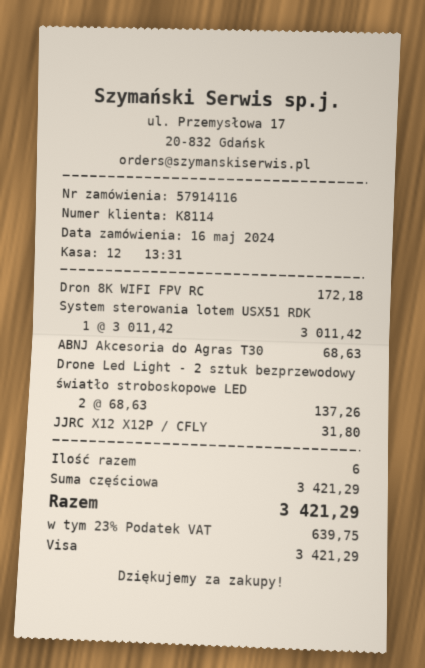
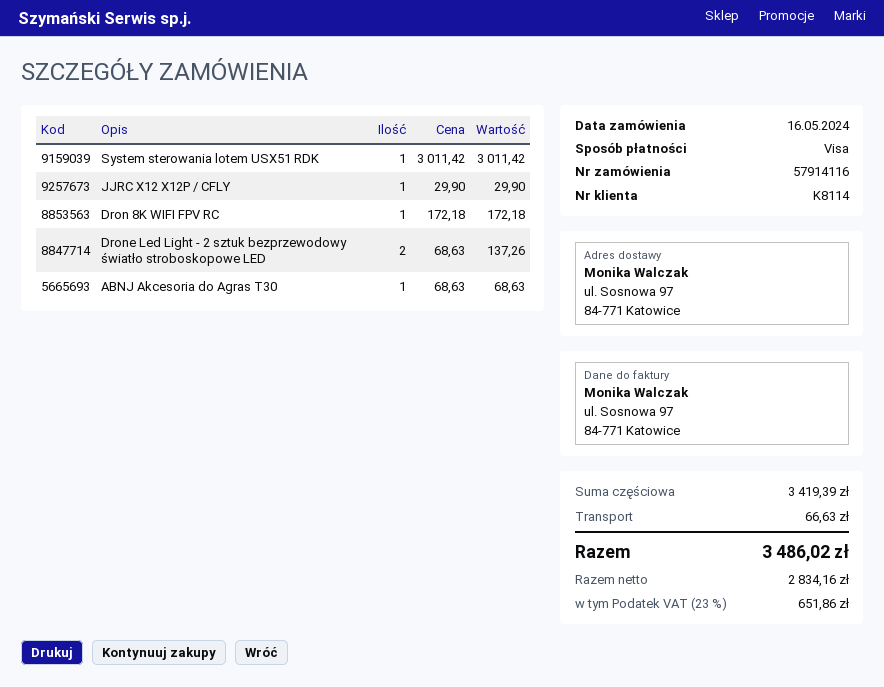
JJRC X12 X12P / CFLY: 1 x 31.80 = 31.80 -> 1 x 29.90 = 29.90
subtotal: 3421.29 -> 3419.39
shipping: none -> 66.63
tax: 23% = 639.75 -> 23% = 651.86
total: 3421.29 -> 3486.02

